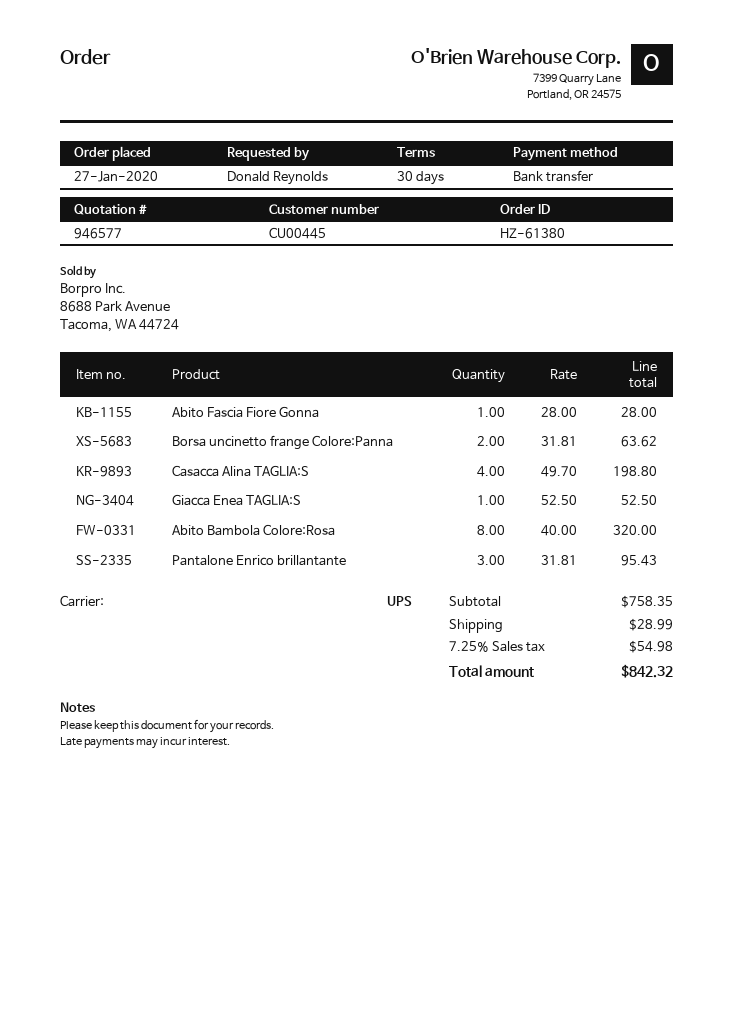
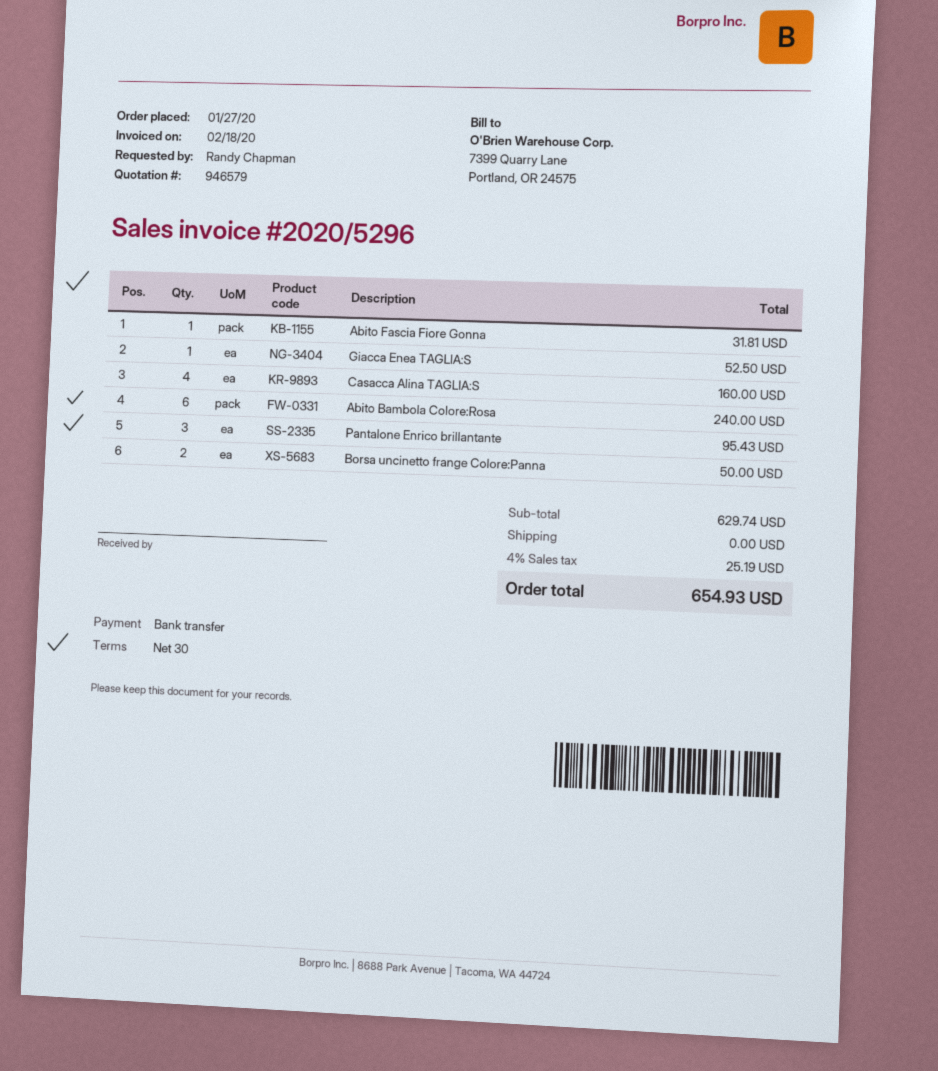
quote number: 946577 -> 946579
ordered by: Donald Reynolds -> Randy Chapman
Abito Fascia Fiore Gonna: 1 for 28.00 -> 1 for 31.81
Borsa uncinetto frange Colore:Panna: 2 for 63.62 -> 2 for 50.00
Casacca Alina TAGLIA:S: 4 for 198.80 -> 4 for 160.00
Abito Bambola Colore:Rosa: 8 for 320.00 -> 6 for 240.00
subtotal: 758.35 -> 629.74
shipping: 28.99 -> 0.00
tax: 7.25% = 54.98 -> 4% = 25.19
total: 842.32 -> 654.93

